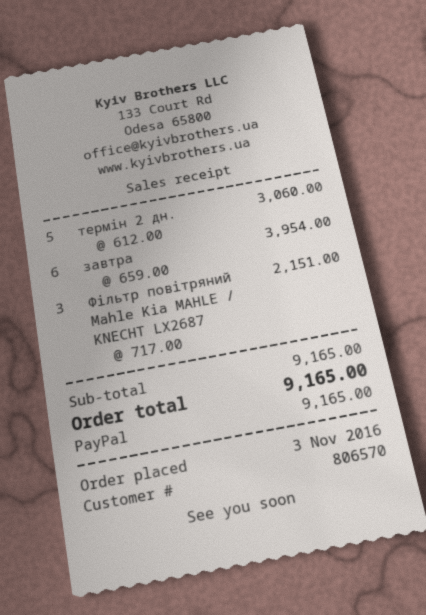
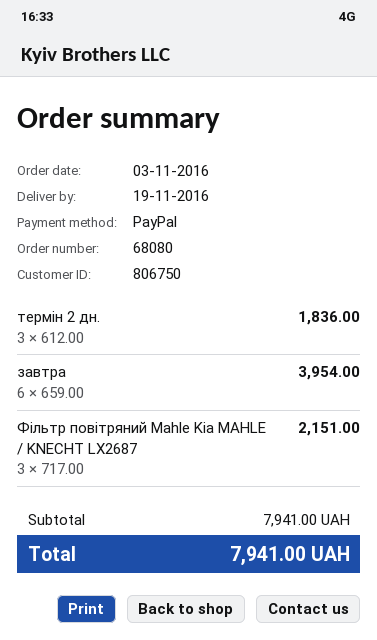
customer number: 806570 -> 806750
термін 2 дн.: 5 x 612.00 = 3060.00 -> 3 x 612.00 = 1836.00
subtotal: 9165.00 -> 7941.00
total: 9165.00 -> 7941.00

